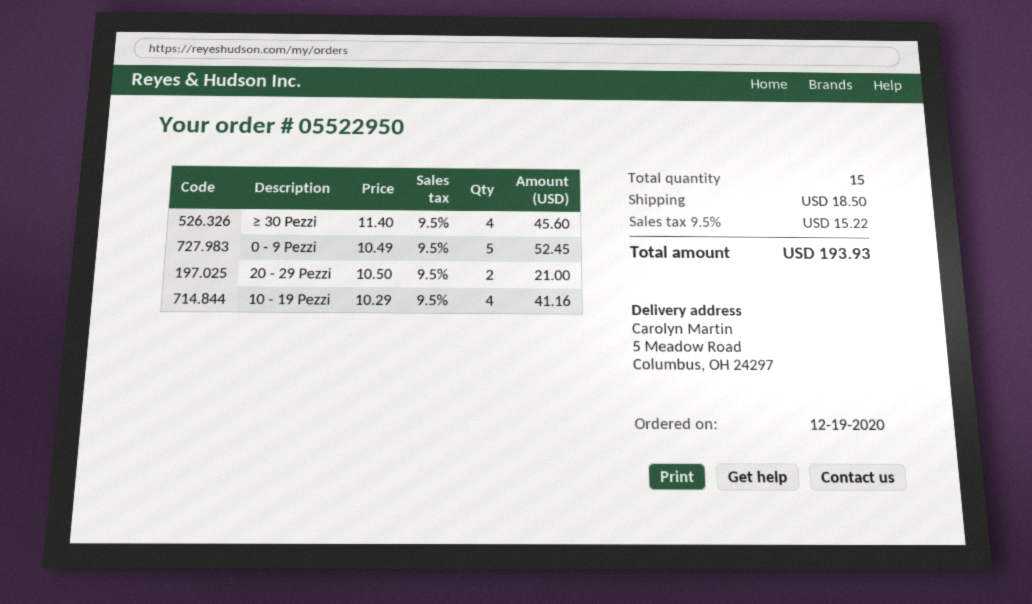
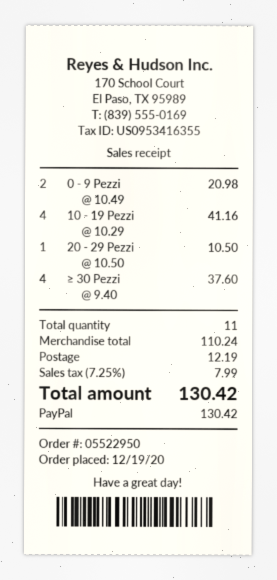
≥ 30 Pezzi: 4 x 11.40 = 45.60 -> 4 x 9.40 = 37.60
0 - 9 Pezzi: 5 x 10.49 = 52.45 -> 2 x 10.49 = 20.98
20 - 29 Pezzi: 2 x 10.50 = 21.00 -> 1 x 10.50 = 10.50
total quantity: 15 -> 11
shipping: 18.50 -> 12.19
tax: 9.5% = 15.22 -> 7.25% = 7.99
total: 193.93 -> 130.42

